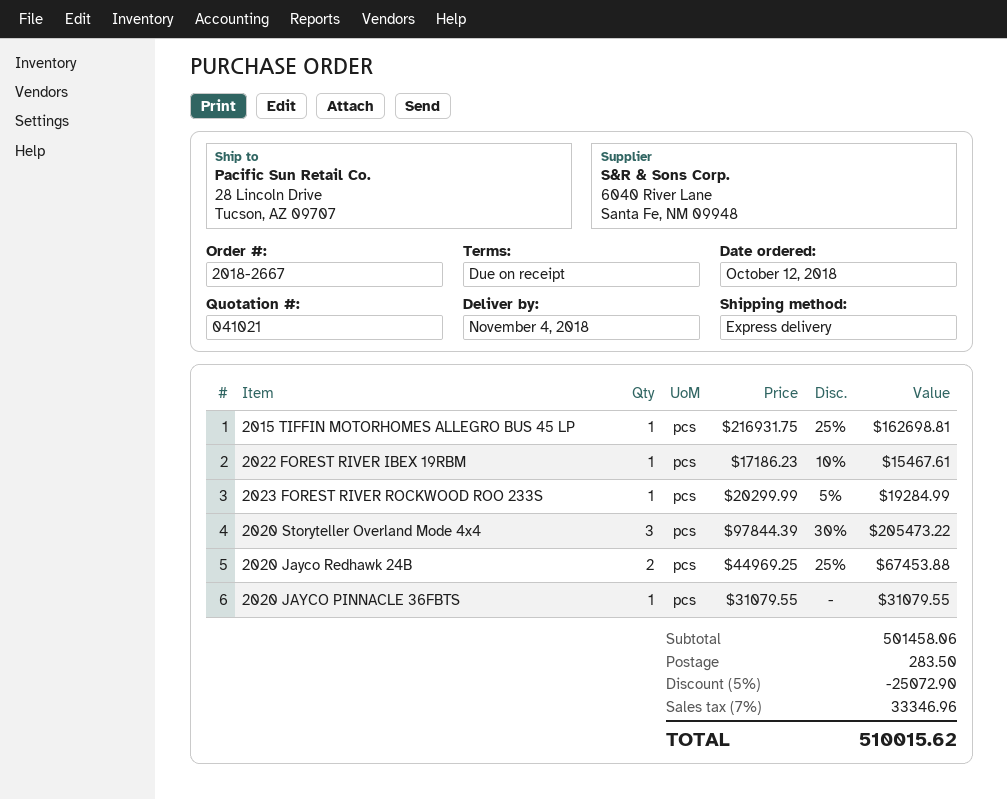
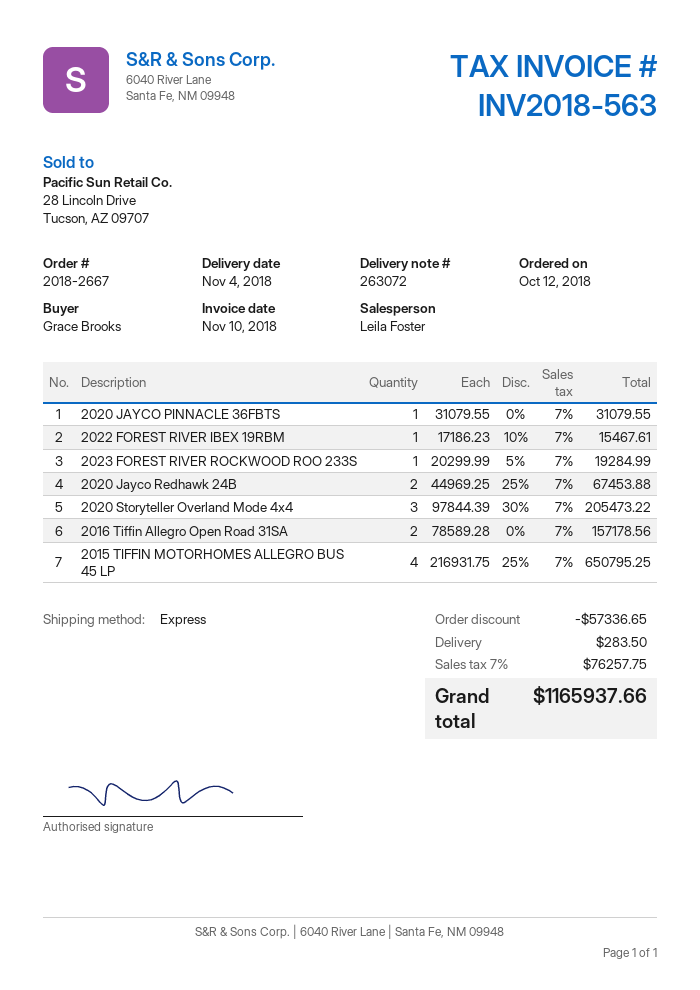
2015 TIFFIN MOTORHOMES ALLEGRO BUS 45 LP: 1 x 216931.75 - 25% = 162698.81 -> 4 x 216931.75 - 25% = 650795.25
2016 Tiffin Allegro Open Road 31SA: none -> 2 x 78589.28 = 157178.56
discount: 25072.90 -> 57336.65
tax: 7% = 33346.96 -> 7% = 76257.75
total: 510015.62 -> 1165937.66

